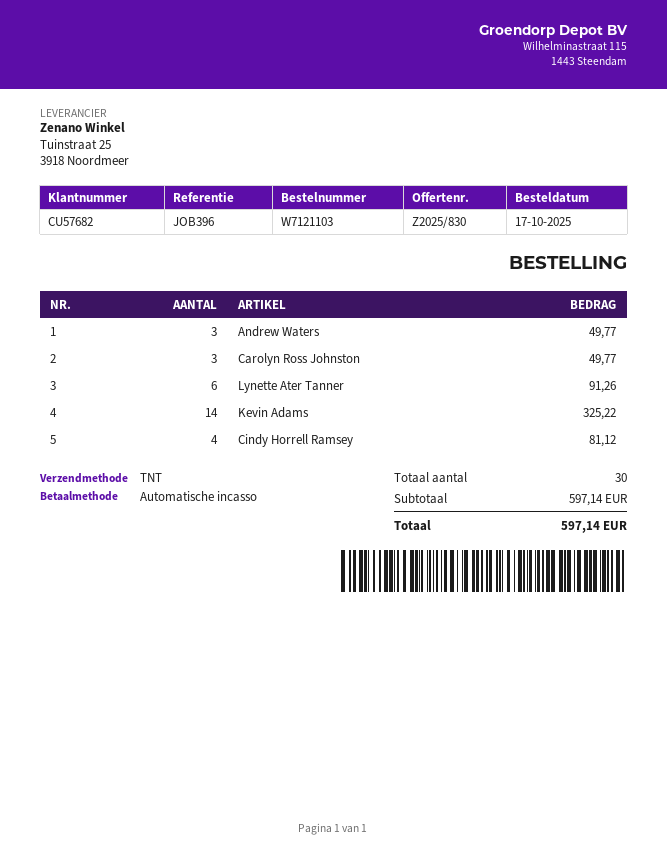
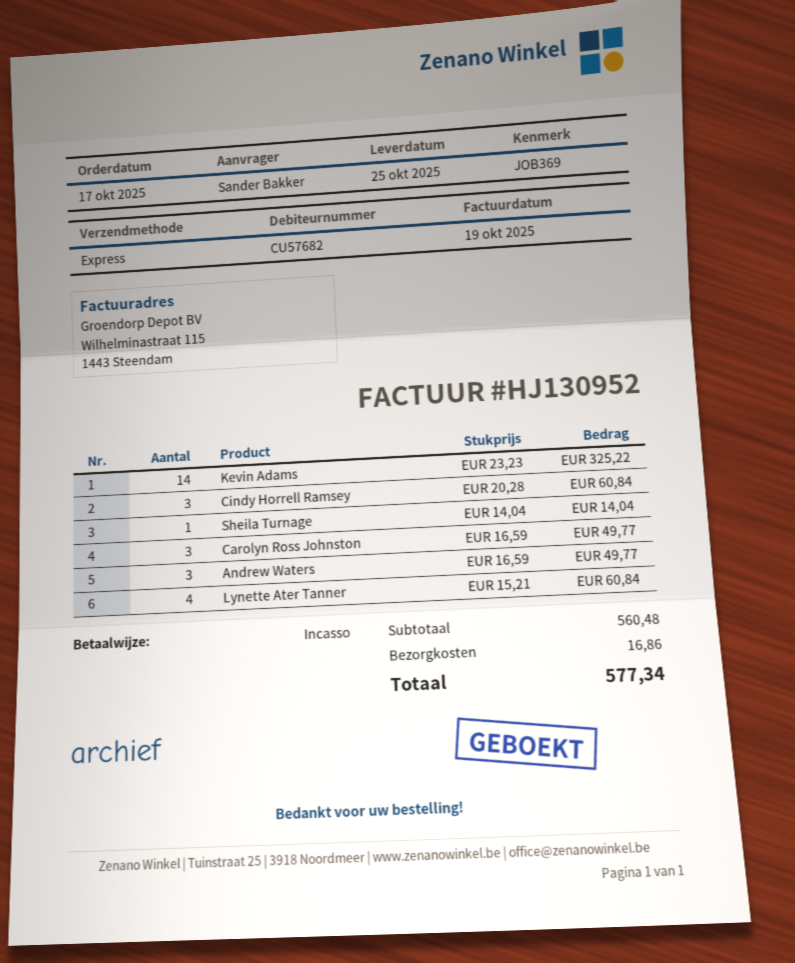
reference: JOB396 -> JOB369
shipping method: TNT -> express
Lynette Ater Tanner: 6 for 91.26 -> 4 for 60.84
Cindy Horrell Ramsey: 4 for 81.12 -> 3 for 60.84
Sheila Turnage: none -> 1 for 14.04
subtotal: 597.14 -> 560.48
shipping: none -> 16.86
total: 597.14 -> 577.34

